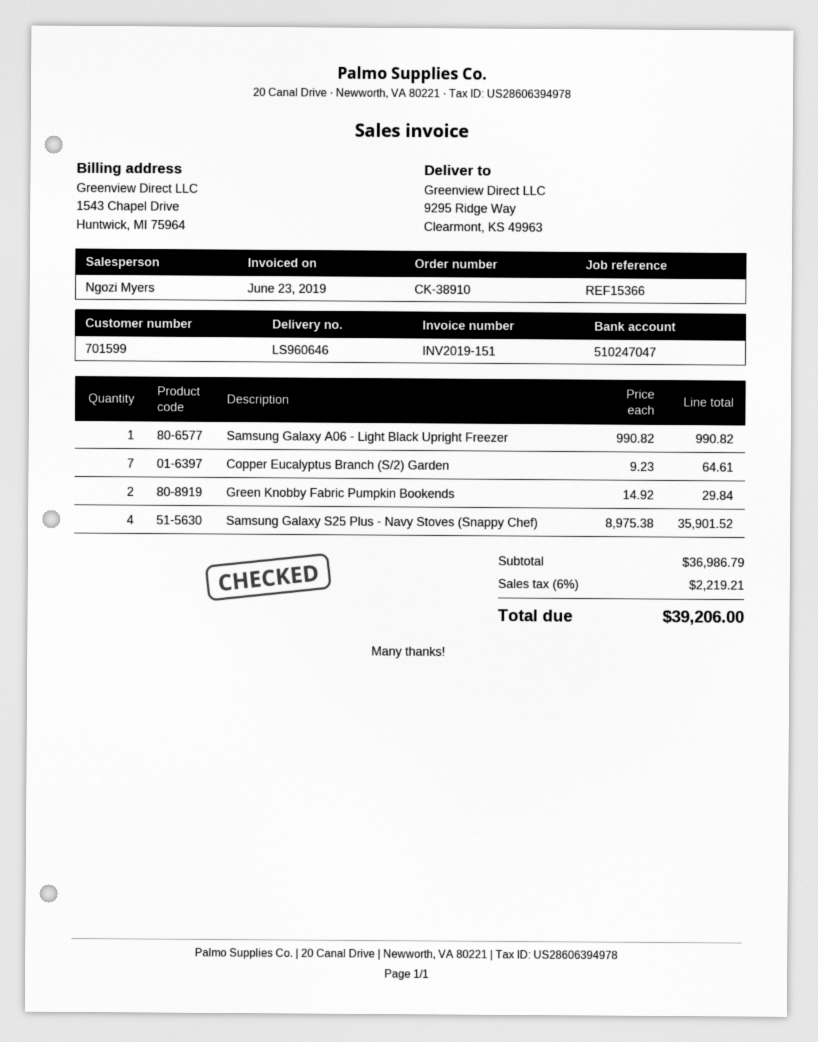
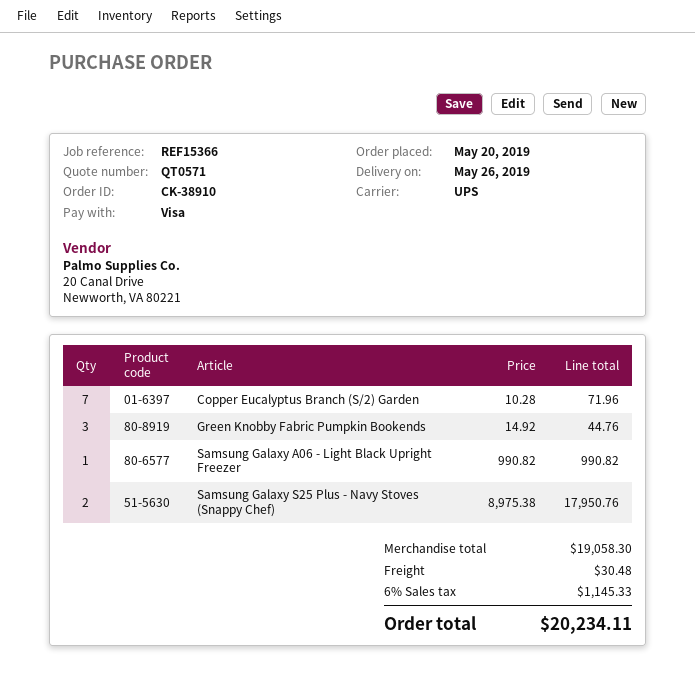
Copper Eucalyptus Branch (S/2) Garden: 7 x 9.23 = 64.61 -> 7 x 10.28 = 71.96
Green Knobby Fabric Pumpkin Bookends: 2 x 14.92 = 29.84 -> 3 x 14.92 = 44.76
Samsung Galaxy S25 Plus - Navy Stoves (Snappy Chef): 4 x 8975.38 = 35901.52 -> 2 x 8975.38 = 17950.76
subtotal: 36986.79 -> 19058.30
shipping: none -> 30.48
tax: 6% = 2219.21 -> 6% = 1145.33
total: 39206.00 -> 20234.11

